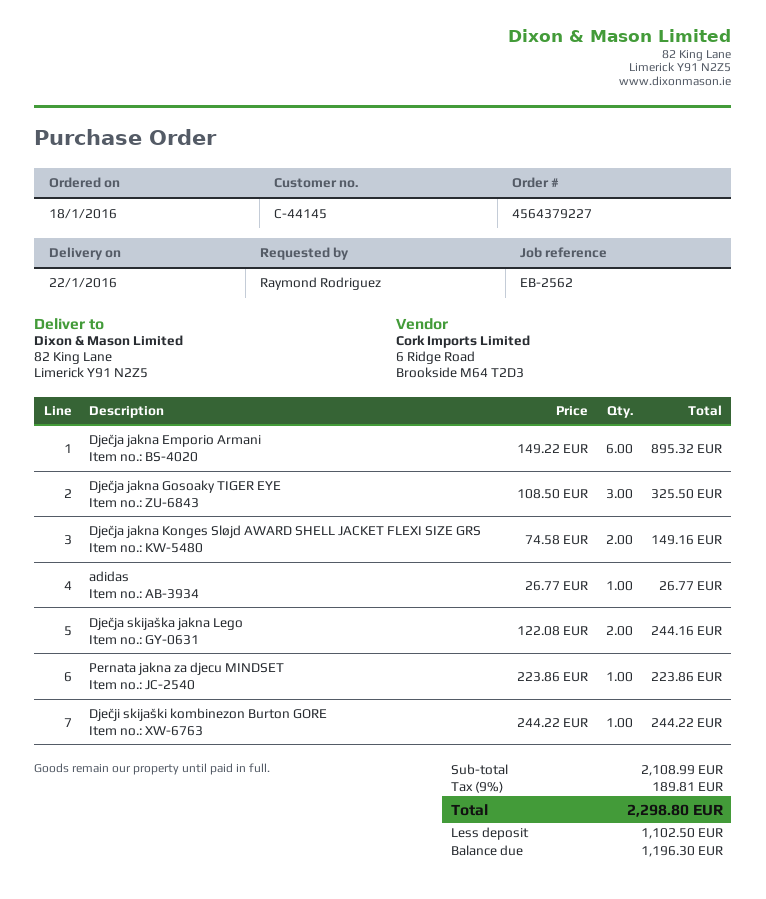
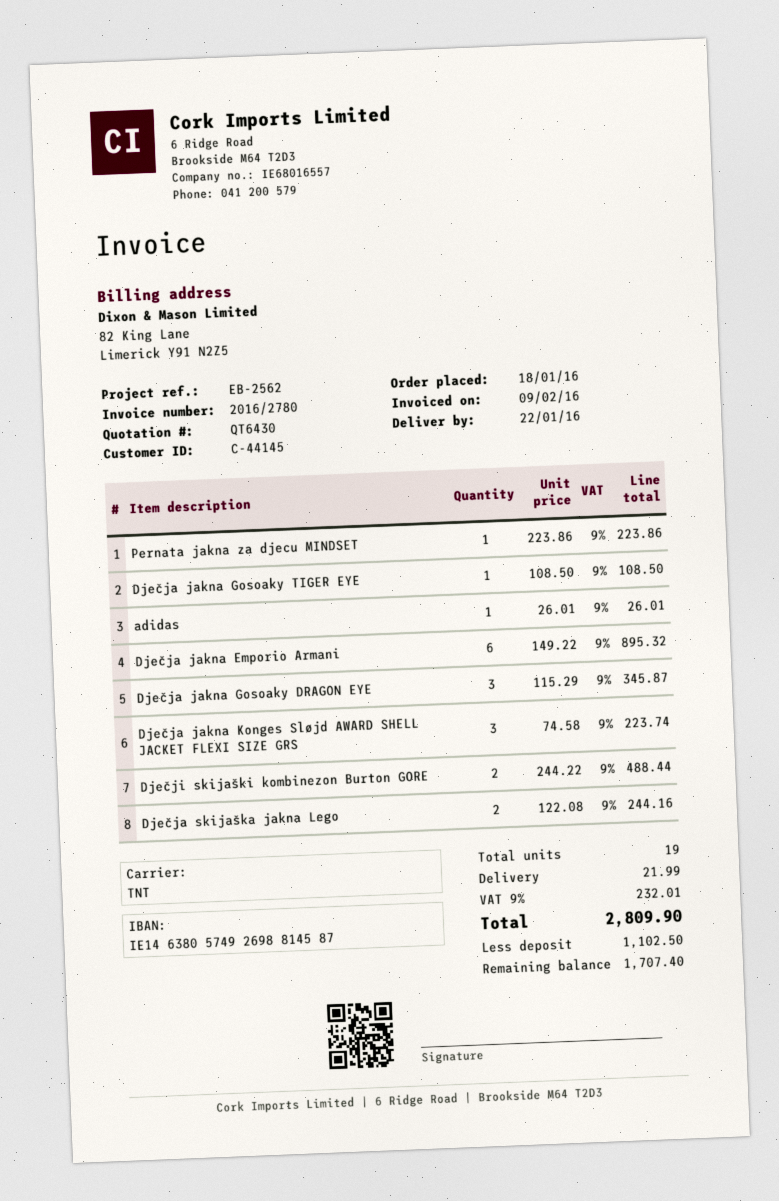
Dječja jakna Gosoaky TIGER EYE: 3 x 108.50 = 325.50 -> 1 x 108.50 = 108.50
Dječja jakna Konges Sløjd AWARD SHELL JACKET FLEXI SIZE GRS: 2 x 74.58 = 149.16 -> 3 x 74.58 = 223.74
adidas: 1 x 26.77 = 26.77 -> 1 x 26.01 = 26.01
Dječji skijaški kombinezon Burton GORE: 1 x 244.22 = 244.22 -> 2 x 244.22 = 488.44
Dječja jakna Gosoaky DRAGON EYE: none -> 3 x 115.29 = 345.87
shipping: none -> 21.99
tax: 9% = 189.81 -> 9% = 232.01
total: 2298.80 -> 2809.90
balance: 1196.30 -> 1707.40

